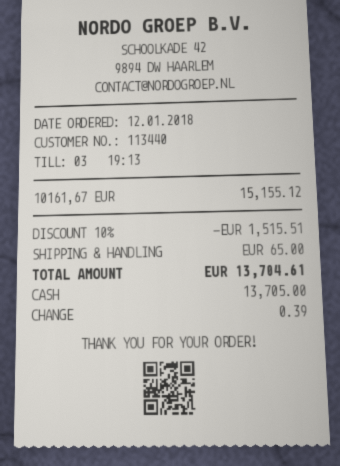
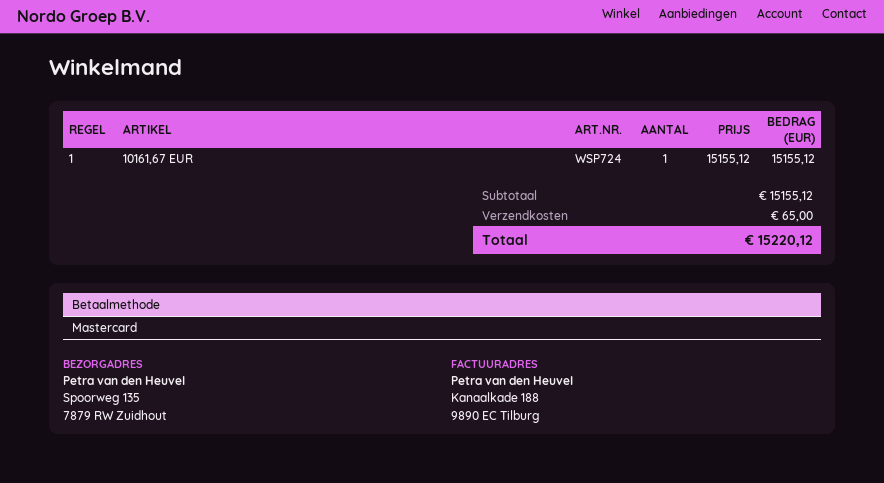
payment method: cash -> Mastercard
discount: 10% = 1515.51 -> none
total: 13704.61 -> 15220.12

